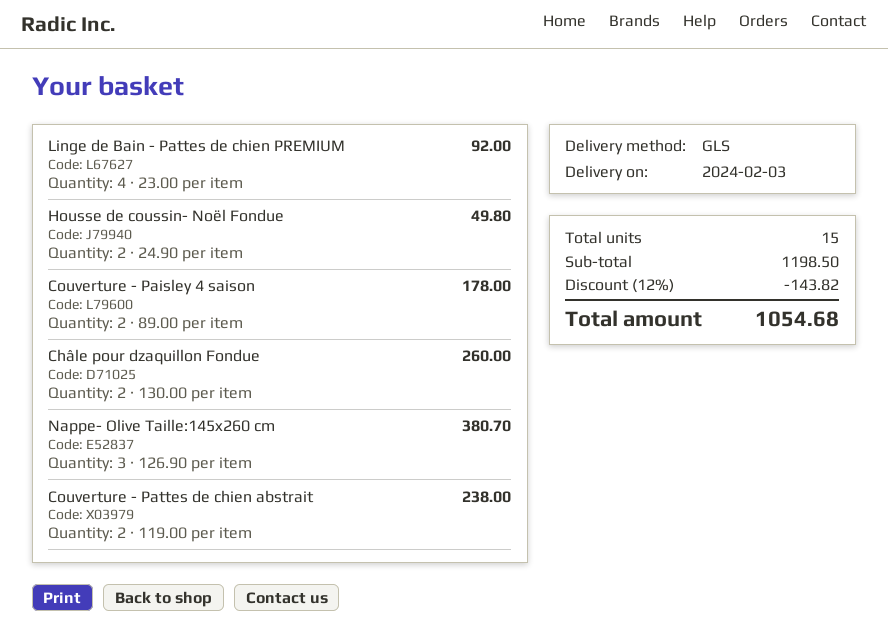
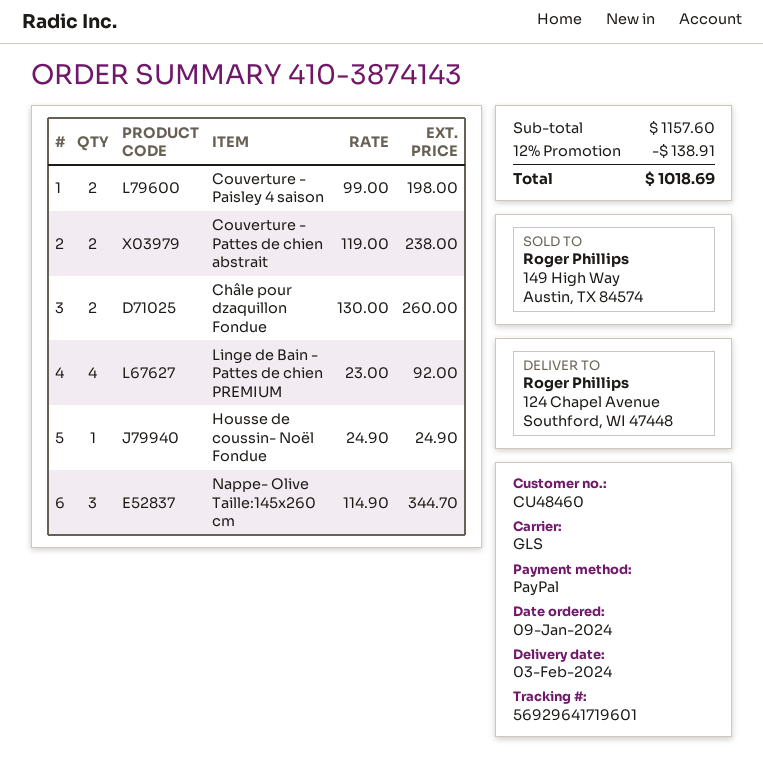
Housse de coussin- Noël Fondue: 2 x 24.90 = 49.80 -> 1 x 24.90 = 24.90
Couverture - Paisley 4 saison: 2 x 89.00 = 178.00 -> 2 x 99.00 = 198.00
Nappe- Olive Taille:145x260 cm: 3 x 126.90 = 380.70 -> 3 x 114.90 = 344.70
subtotal: 1198.50 -> 1157.60
discount: 12% = 143.82 -> 12% = 138.91
total: 1054.68 -> 1018.69

